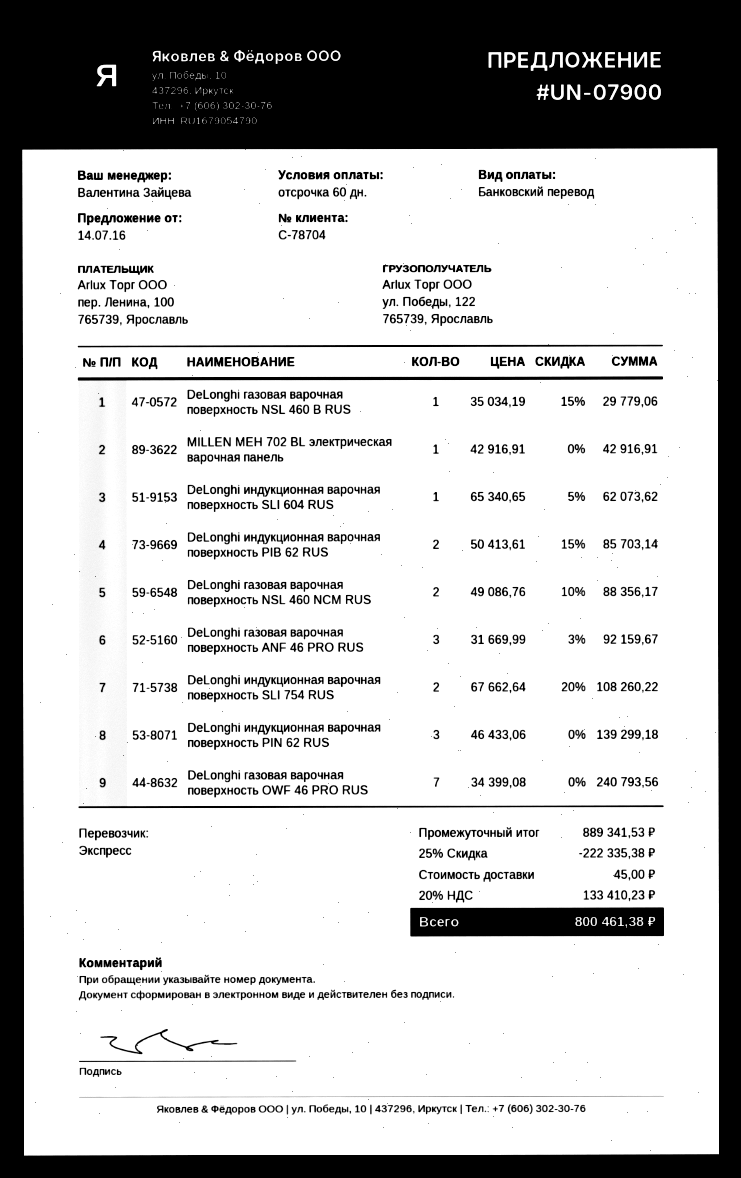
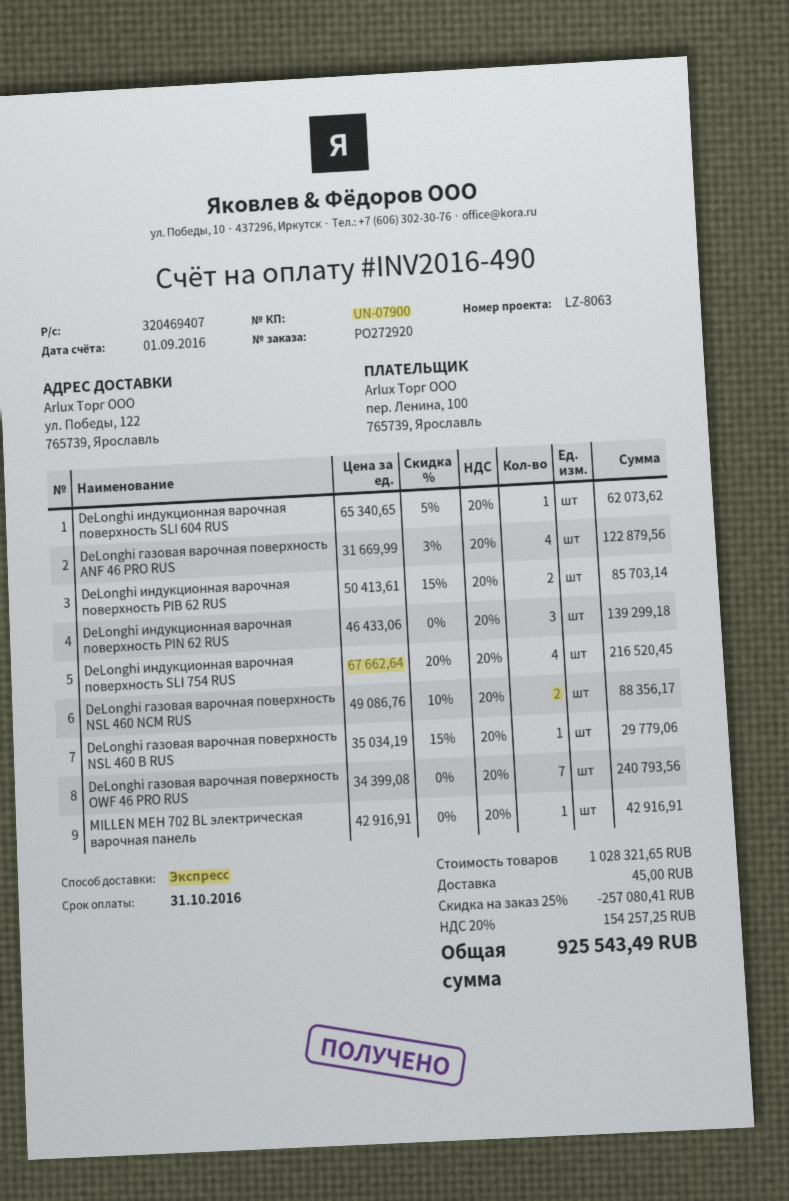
DeLonghi газовая варочная поверхность ANF 46 PRO RUS: 3 x 31669.99 - 3% = 92159.67 -> 4 x 31669.99 - 3% = 122879.56
DeLonghi индукционная варочная поверхность SLI 754 RUS: 2 x 67662.64 - 20% = 108260.22 -> 4 x 67662.64 - 20% = 216520.45
subtotal: 889341.53 -> 1028321.65
discount: 25% = 222335.38 -> 25% = 257080.41
tax: 20% = 133410.23 -> 20% = 154257.25
total: 800461.38 -> 925543.49

